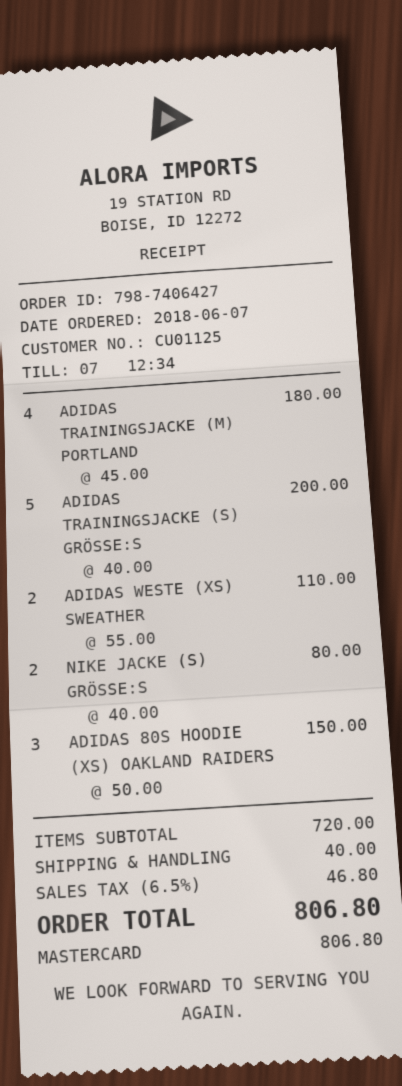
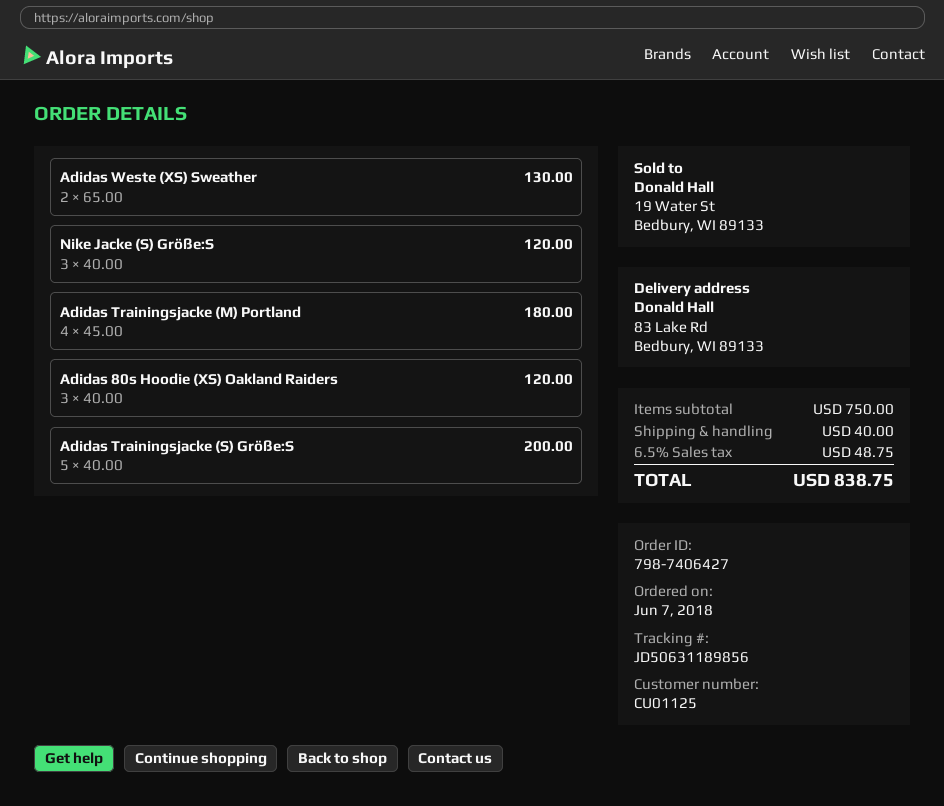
ADIDAS WESTE (XS) SWEATHER: 2 x 55.00 = 110.00 -> 2 x 65.00 = 130.00
NIKE JACKE (S) GRÖSSE:S: 2 x 40.00 = 80.00 -> 3 x 40.00 = 120.00
ADIDAS 80S HOODIE (XS) OAKLAND RAIDERS: 3 x 50.00 = 150.00 -> 3 x 40.00 = 120.00
subtotal: 720.00 -> 750.00
tax: 6.5% = 46.80 -> 6.5% = 48.75
total: 806.80 -> 838.75

